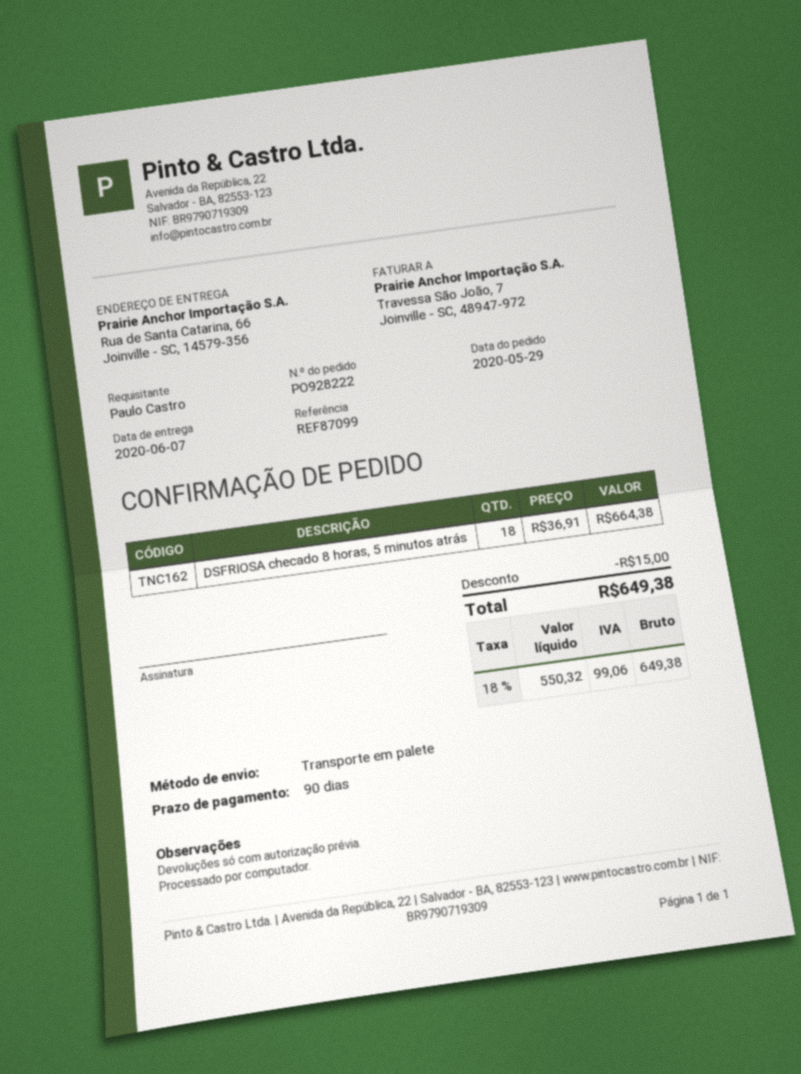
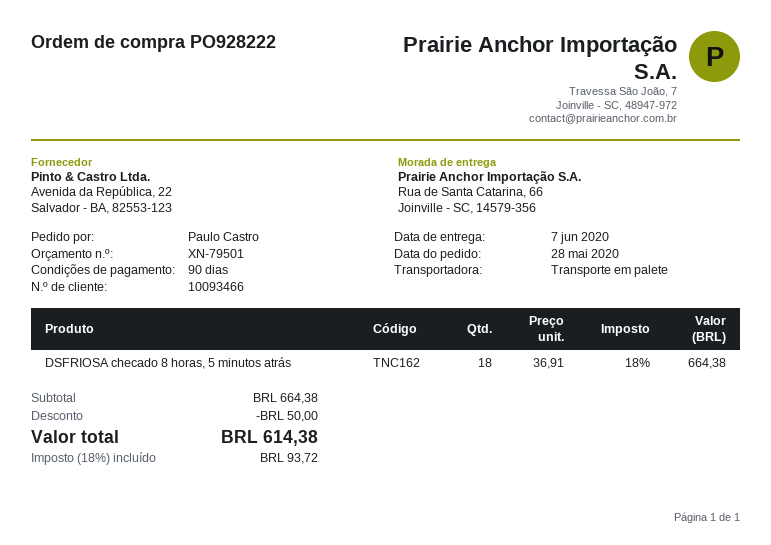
order date: 2020-05-29 -> 2020-05-28
discount: 15.00 -> 50.00
tax: 18% = 99.06 -> 18% = 93.72
total: 649.38 -> 614.38

